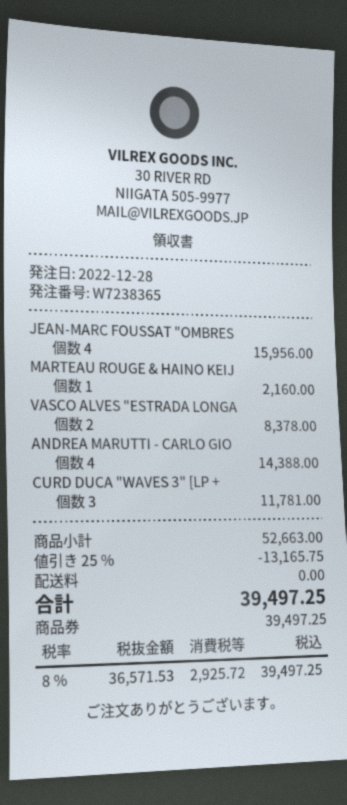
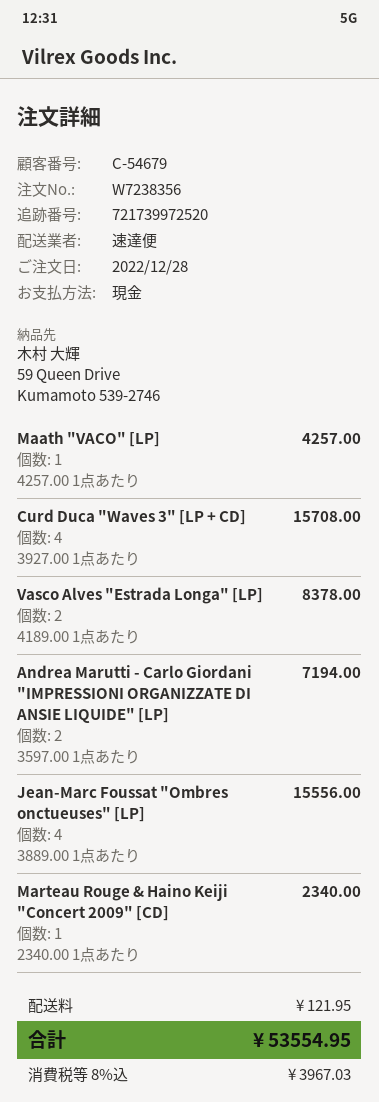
order number: W7238365 -> W7238356
payment method: gift card -> cash
JEAN-MARC FOUSSAT "OMBRES: 4 for 15956.00 -> 4 for 15556.00
MARTEAU ROUGE & HAINO KEIJ: 1 for 2160.00 -> 1 for 2340.00
ANDREA MARUTTI - CARLO GIO: 4 for 14388.00 -> 2 for 7194.00
CURD DUCA "WAVES 3" [LP +: 3 for 11781.00 -> 4 for 15708.00
Maath "VACO" [LP]: none -> 1 for 4257.00
discount: 25% = 13165.75 -> none
shipping: 0.00 -> 121.95
tax: 8% = 2925.72 -> 8% = 3967.03
total: 39497.25 -> 53554.95

